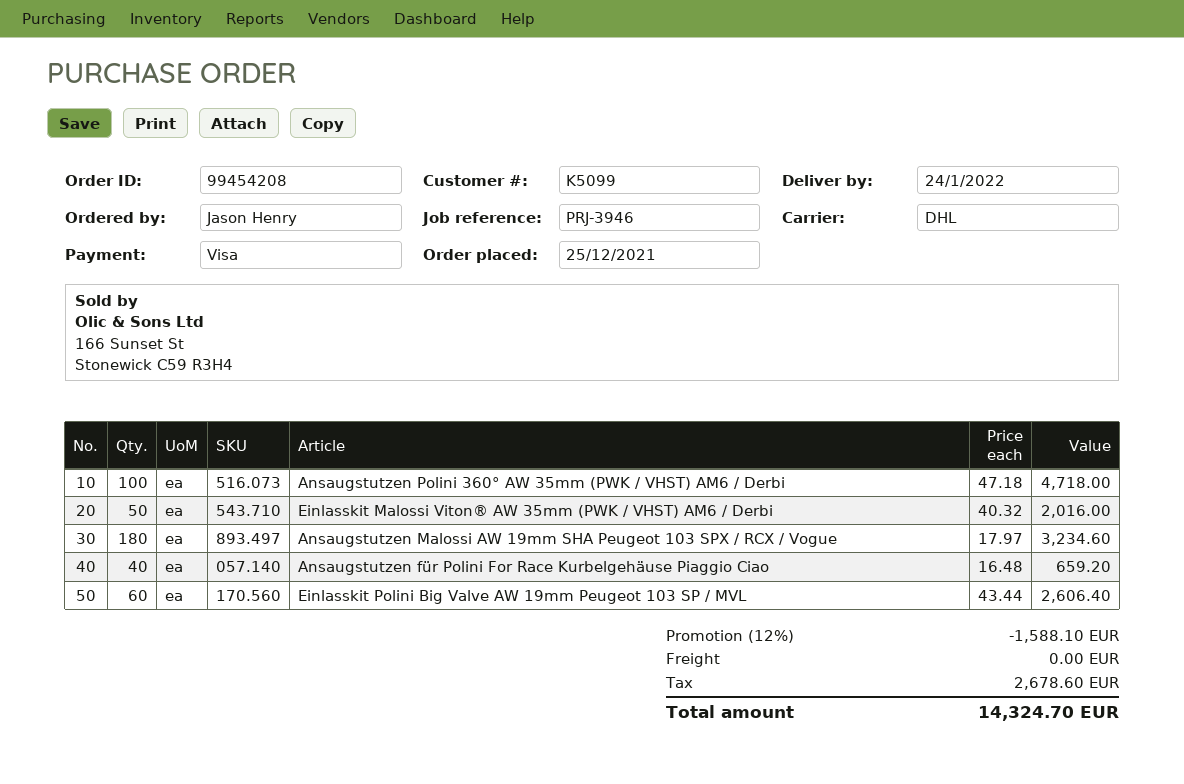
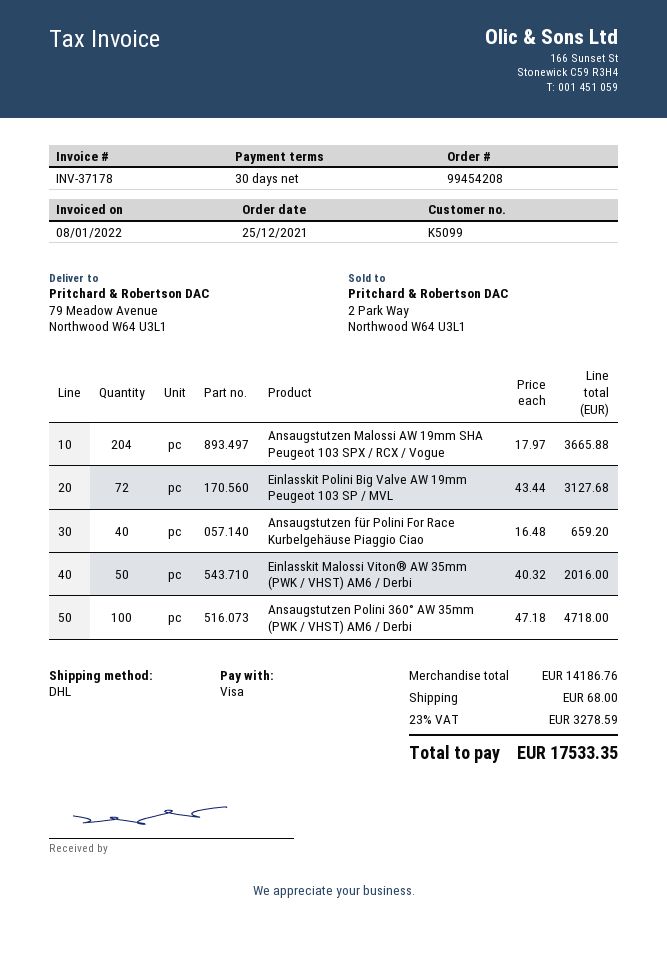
Ansaugstutzen Malossi AW 19mm SHA Peugeot 103 SPX / RCX / Vogue: 180 x 17.97 = 3234.60 -> 204 x 17.97 = 3665.88
Einlasskit Polini Big Valve AW 19mm Peugeot 103 SP / MVL: 60 x 43.44 = 2606.40 -> 72 x 43.44 = 3127.68
discount: 12% = 1588.10 -> none
shipping: 0.00 -> 68.00
tax: 2678.60 -> 3278.59
total: 14324.70 -> 17533.35

